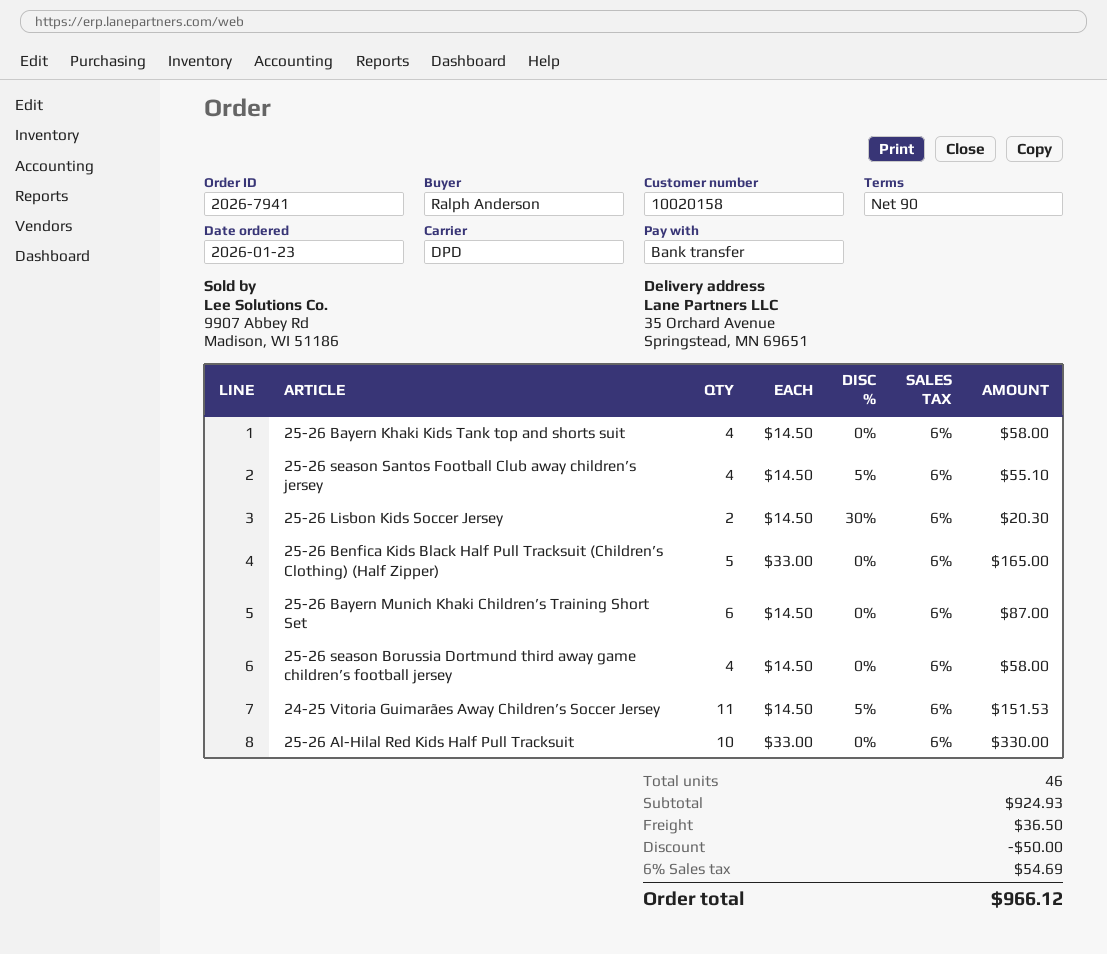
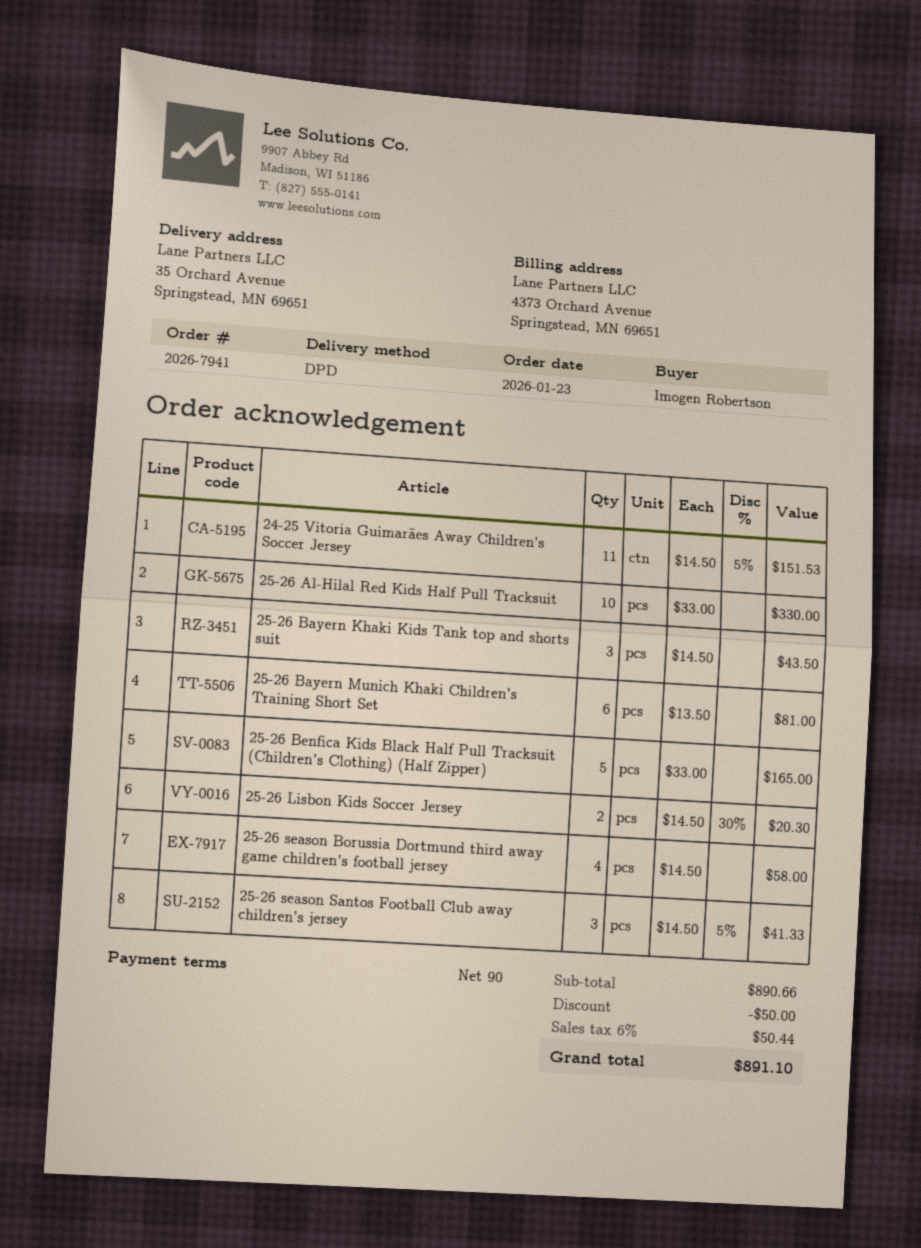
ordered by: Ralph Anderson -> Imogen Robertson
25-26 Bayern Khaki Kids Tank top and shorts suit: 4 x 14.50 = 58.00 -> 3 x 14.50 = 43.50
25-26 season Santos Football Club away children’s jersey: 4 x 14.50 - 5% = 55.10 -> 3 x 14.50 - 5% = 41.33
25-26 Bayern Munich Khaki Children’s Training Short Set: 6 x 14.50 = 87.00 -> 6 x 13.50 = 81.00
subtotal: 924.93 -> 890.66
shipping: 36.50 -> none
tax: 6% = 54.69 -> 6% = 50.44
total: 966.12 -> 891.10

